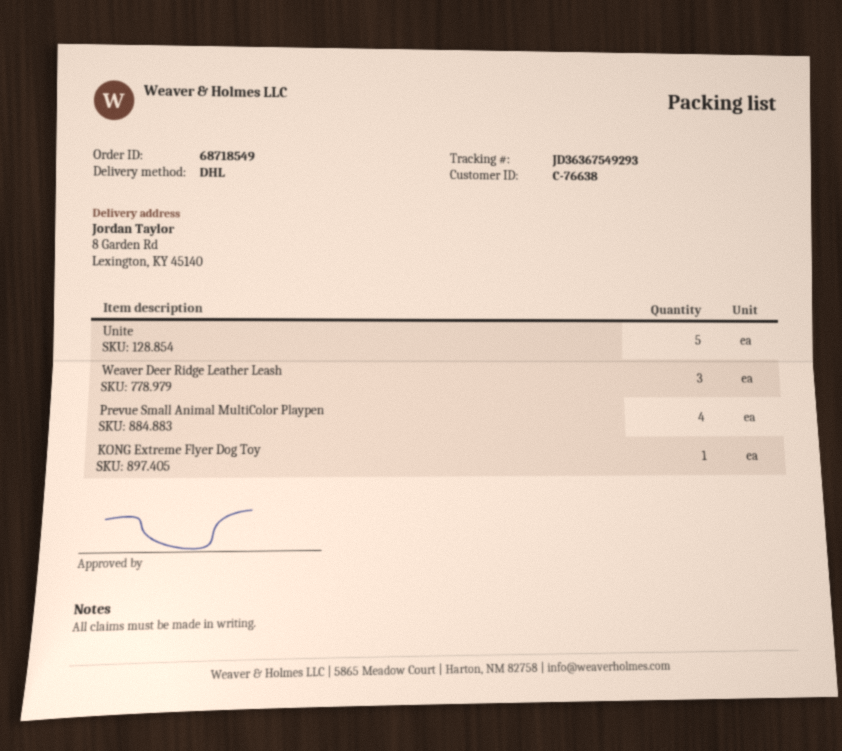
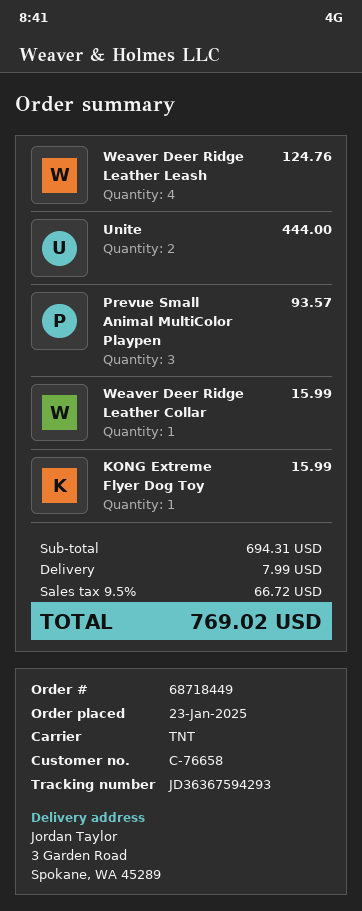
order number: 68718549 -> 68718449
customer number: C-76638 -> C-76658
shipping method: DHL -> TNT
tracking number: JD36367549293 -> JD36367594293
ship to: 8 Garden Rd, Lexington, KY 45140 -> 3 Garden Road, Spokane, WA 45289
Unite: 5 -> 2
Weaver Deer Ridge Leather Leash: 3 -> 4
Prevue Small Animal MultiColor Playpen: 4 -> 3
Weaver Deer Ridge Leather Collar: none -> 1

